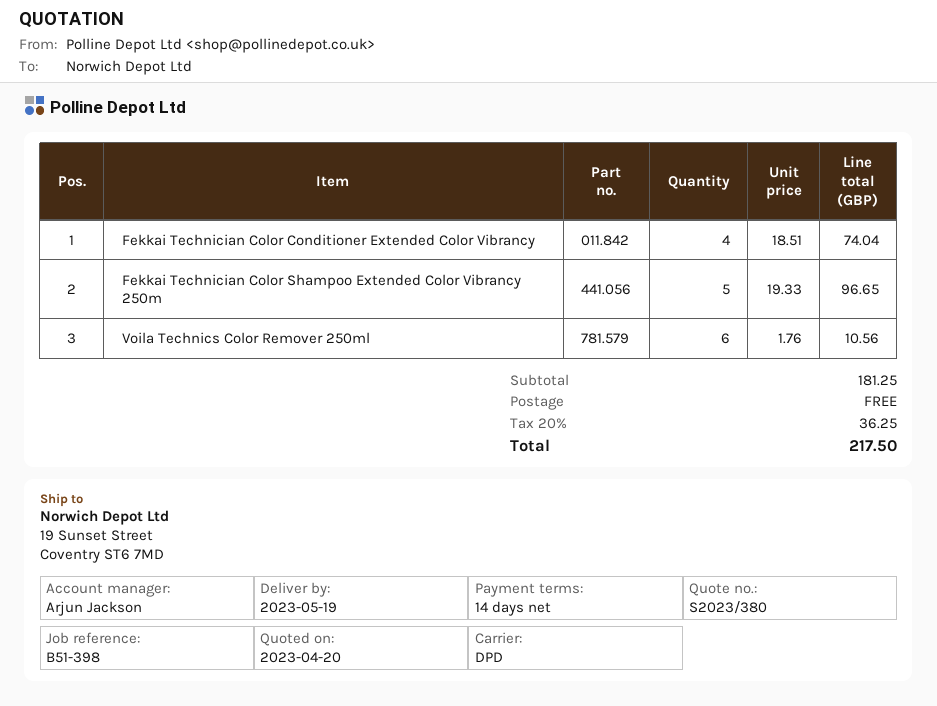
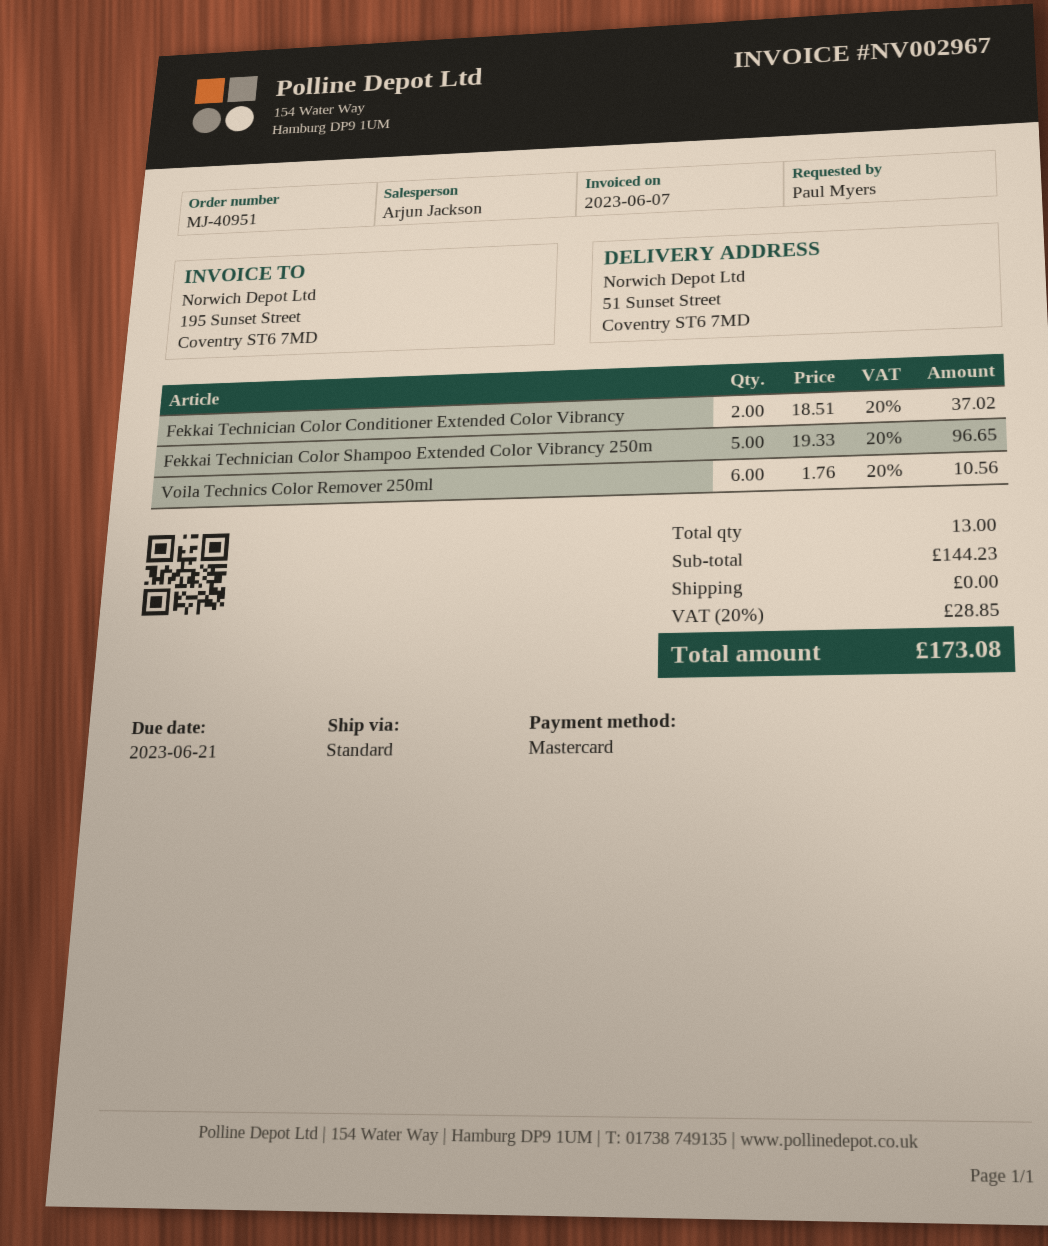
shipping method: DPD -> standard
ship to: 19 Sunset Street, Coventry ST6 7MD -> 51 Sunset Street, Coventry ST6 7MD
Fekkai Technician Color Conditioner Extended Color Vibrancy: 4 x 18.51 = 74.04 -> 2 x 18.51 = 37.02
subtotal: 181.25 -> 144.23
tax: 20% = 36.25 -> 20% = 28.85
total: 217.50 -> 173.08

